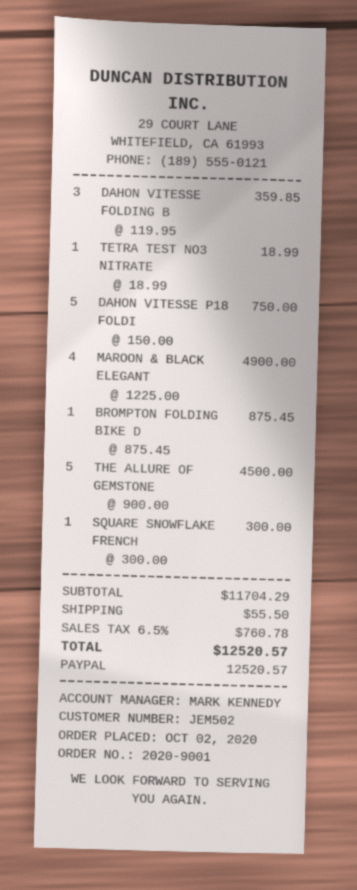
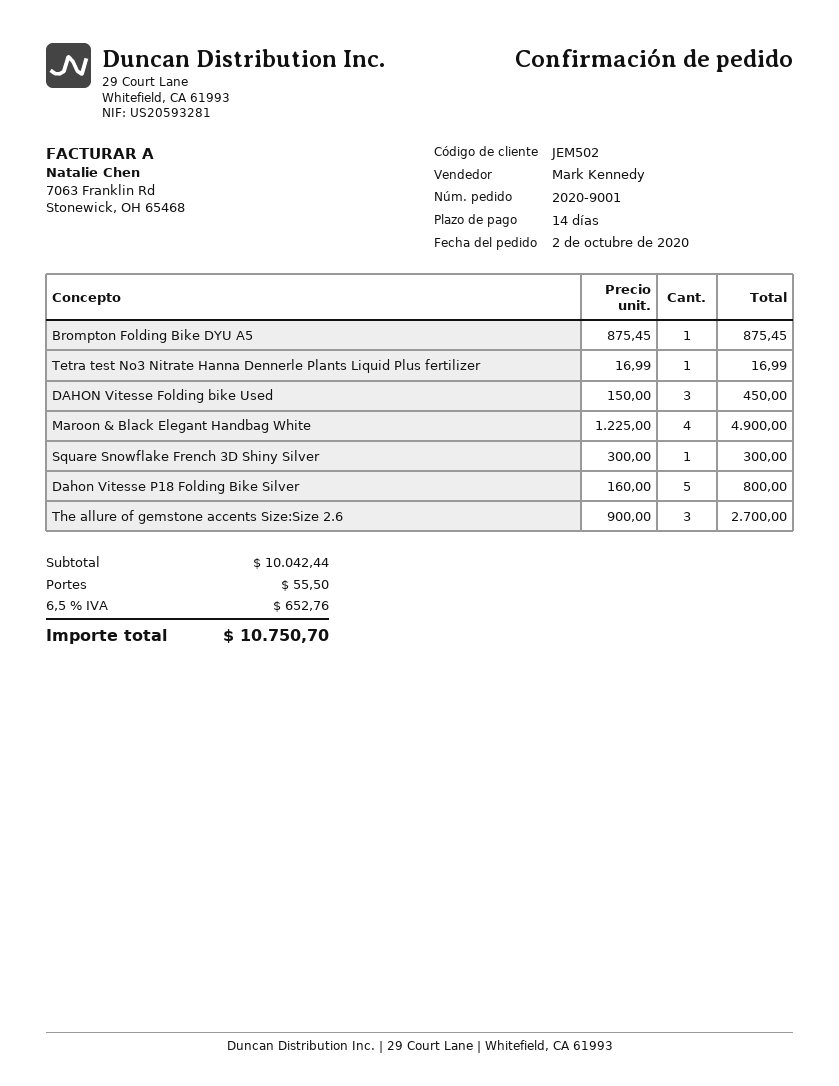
DAHON VITESSE FOLDING B: 3 x 119.95 = 359.85 -> 3 x 150.00 = 450.00
TETRA TEST NO3 NITRATE: 1 x 18.99 = 18.99 -> 1 x 16.99 = 16.99
DAHON VITESSE P18 FOLDI: 5 x 150.00 = 750.00 -> 5 x 160.00 = 800.00
THE ALLURE OF GEMSTONE: 5 x 900.00 = 4500.00 -> 3 x 900.00 = 2700.00
subtotal: 11704.29 -> 10042.44
tax: 6.5% = 760.78 -> 6.5% = 652.76
total: 12520.57 -> 10750.70

